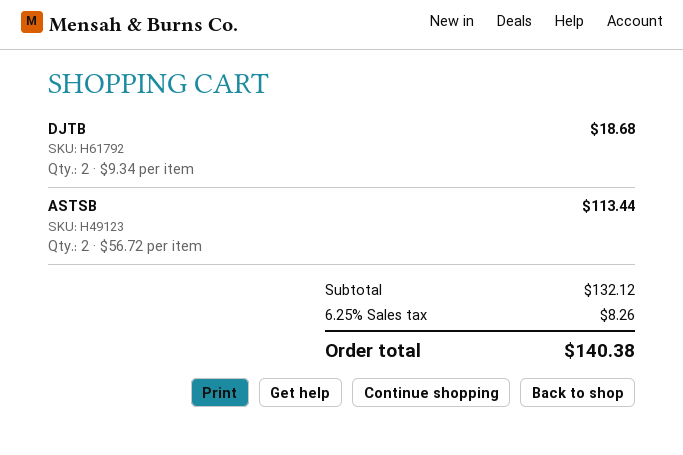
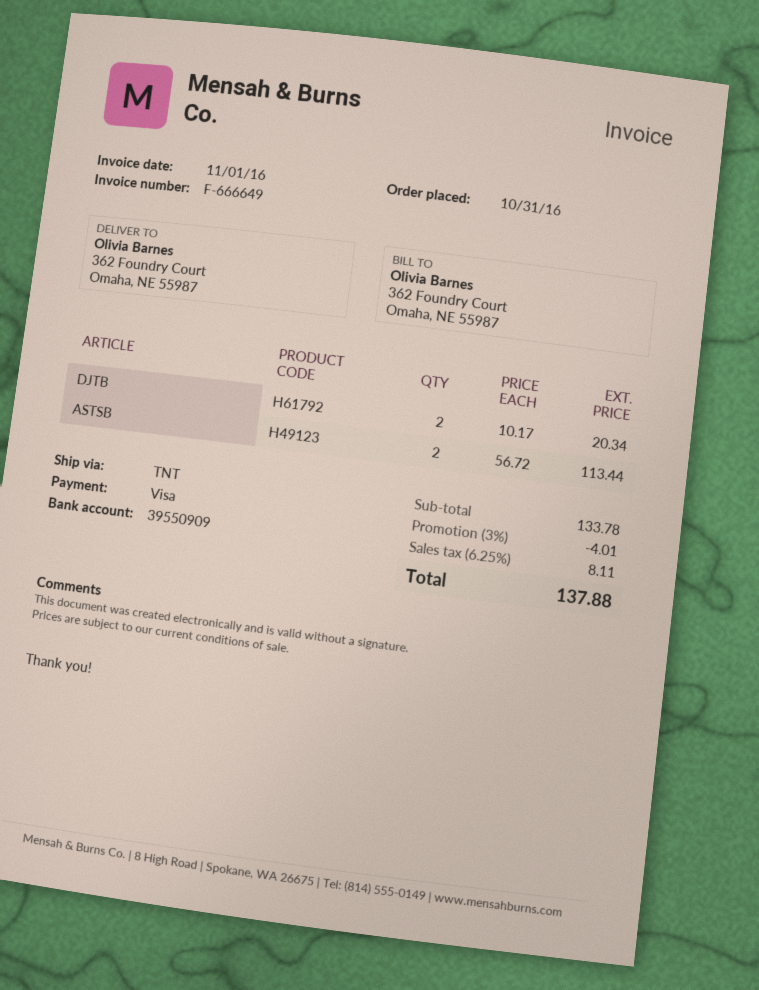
DJTB: 2 x 9.34 = 18.68 -> 2 x 10.17 = 20.34
subtotal: 132.12 -> 133.78
discount: none -> 3% = 4.01
tax: 6.25% = 8.26 -> 6.25% = 8.11
total: 140.38 -> 137.88

